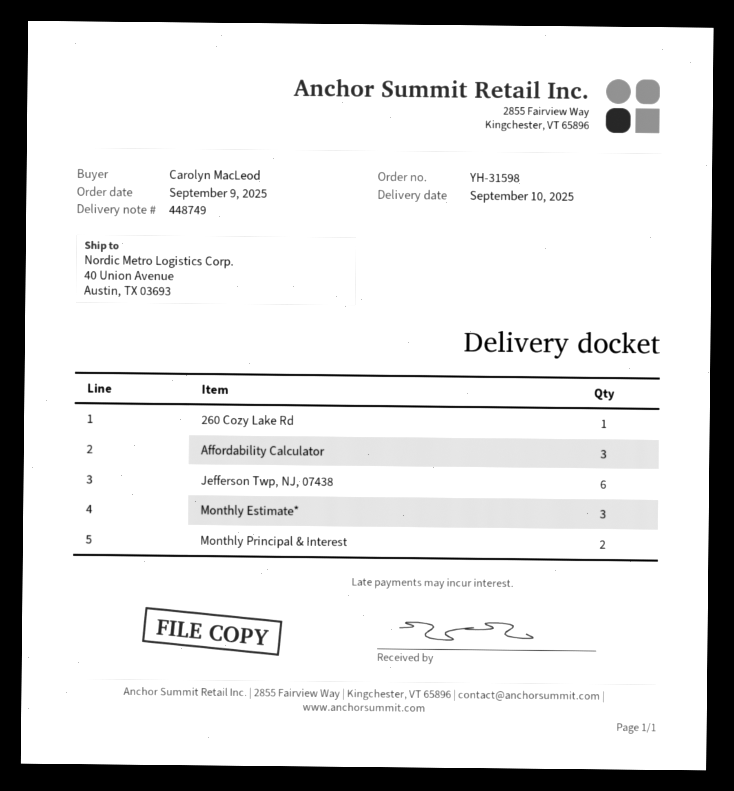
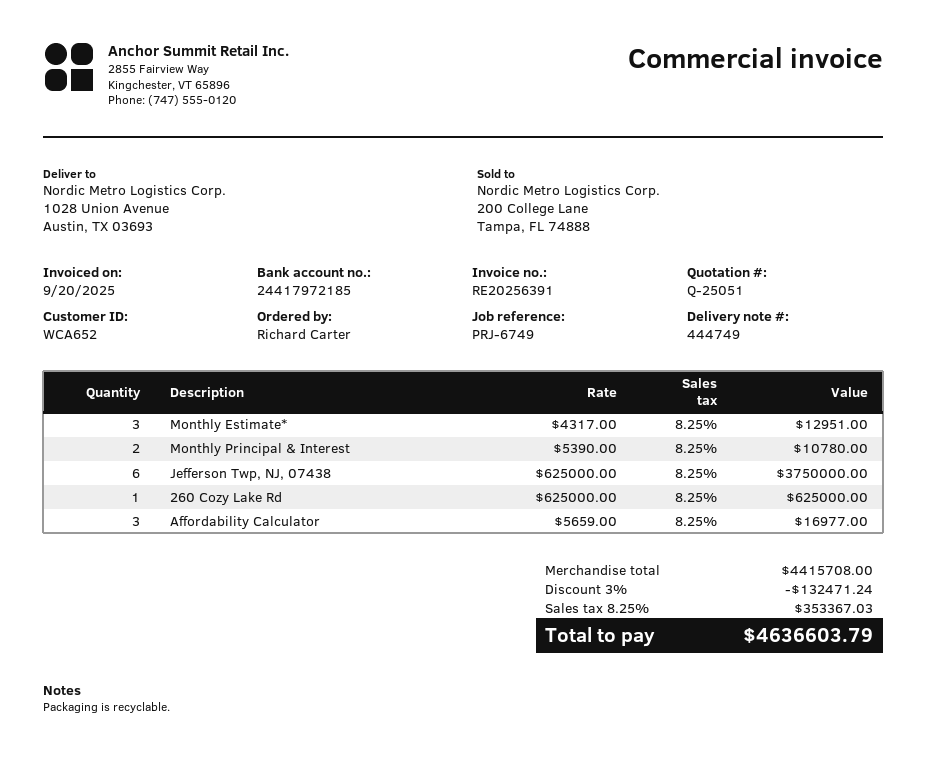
delivery note number: 448749 -> 444749
ordered by: Carolyn MacLeod -> Richard Carter
ship to: 40 Union Avenue, Austin, TX 03693 -> 1028 Union Avenue, Austin, TX 03693

